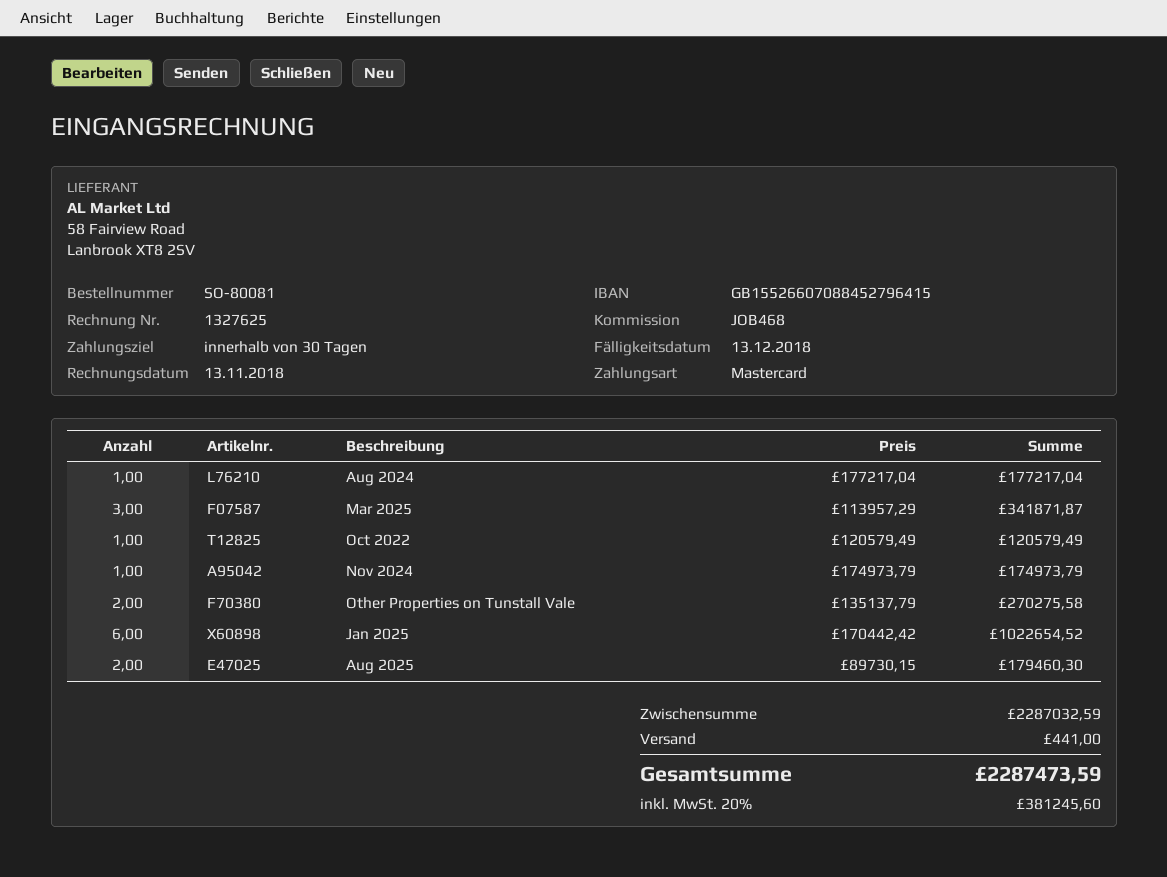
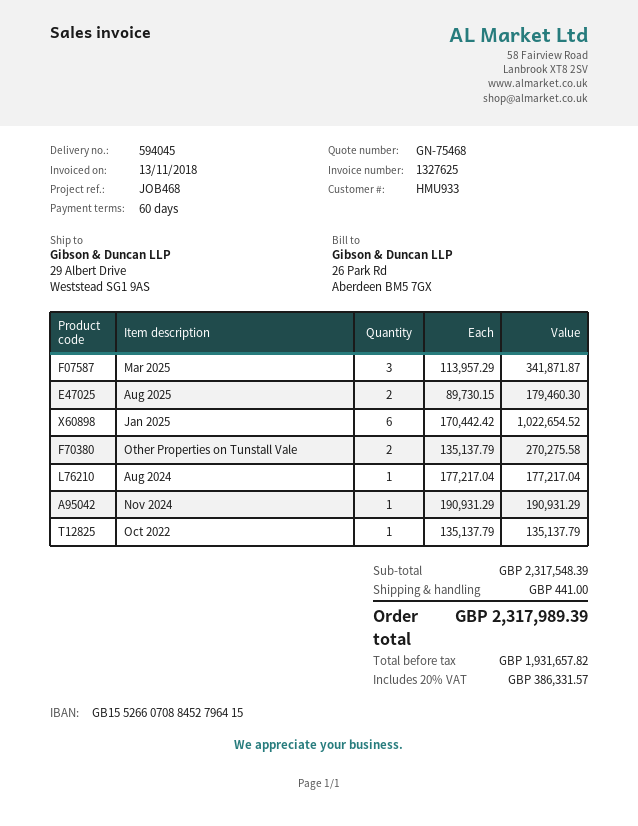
payment terms: 30 days -> 60 days
Oct 2022: 1 x 120579.49 = 120579.49 -> 1 x 135137.79 = 135137.79
Nov 2024: 1 x 174973.79 = 174973.79 -> 1 x 190931.29 = 190931.29
subtotal: 2287032.59 -> 2317548.39
tax: 20% = 381245.60 -> 20% = 386331.57
total: 2287473.59 -> 2317989.39

